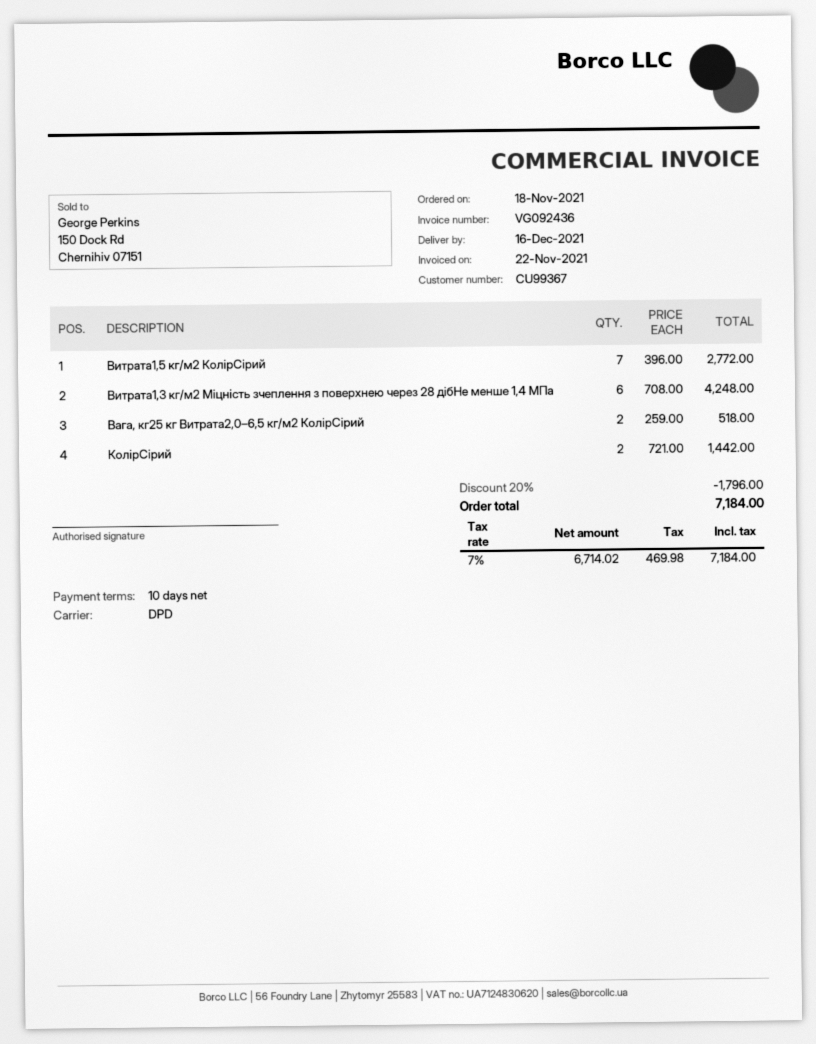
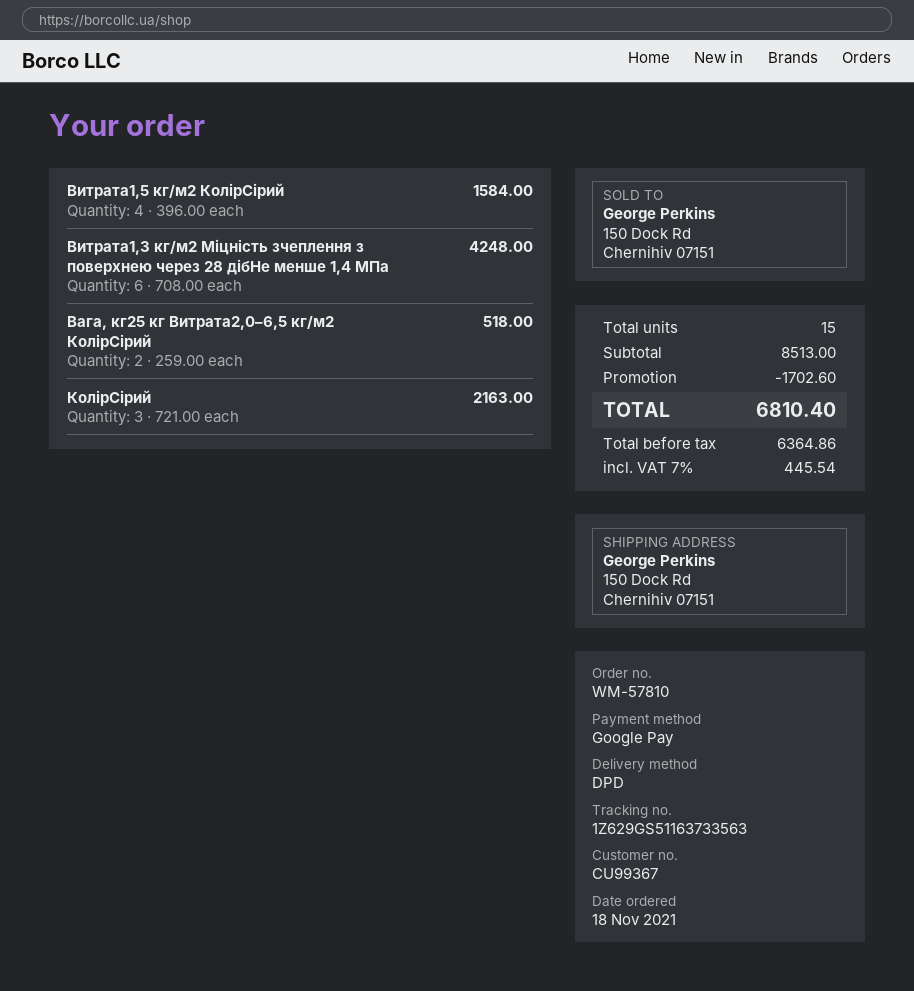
Витрата1,5 кг/м2 КолірСірий: 7 x 396.00 = 2772.00 -> 4 x 396.00 = 1584.00
КолірСірий: 2 x 721.00 = 1442.00 -> 3 x 721.00 = 2163.00
discount: 1796.00 -> 1702.60
net: 6714.02 -> 6364.86
tax: 7% = 469.98 -> 7% = 445.54
total: 7184.00 -> 6810.40

